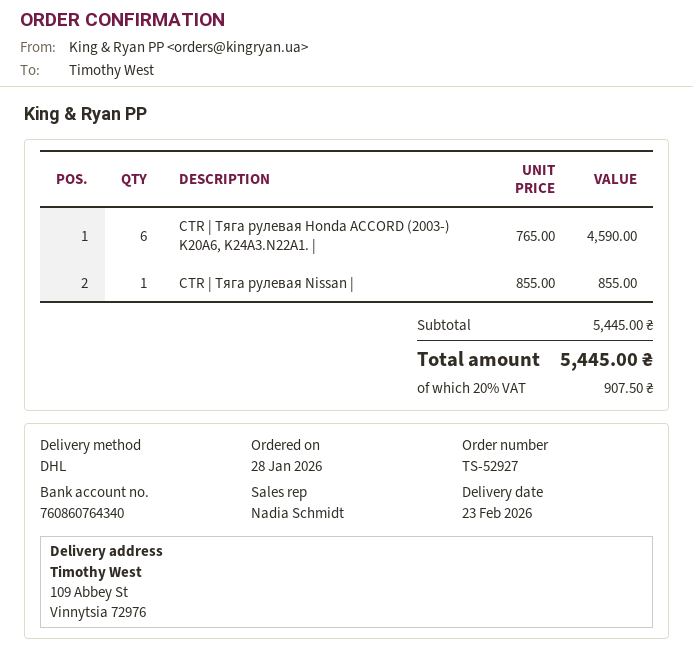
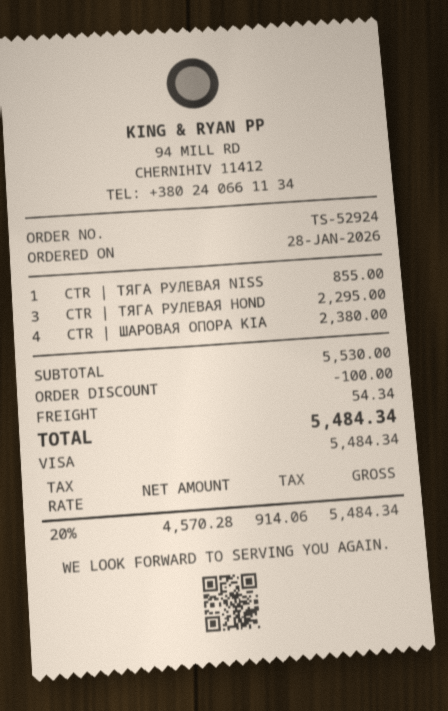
order number: TS-52927 -> TS-52924
CTR | Тяга рулевая Honda ACCORD (2003-) K20A6, K24A3.N22A1. |: 6 for 4590.00 -> 3 for 2295.00
CTR | ШАРОВАЯ ОПОРА KIA: none -> 4 for 2380.00
subtotal: 5445.00 -> 5530.00
discount: none -> 100.00
shipping: none -> 54.34
tax: 20% = 907.50 -> 20% = 914.06
total: 5445.00 -> 5484.34

